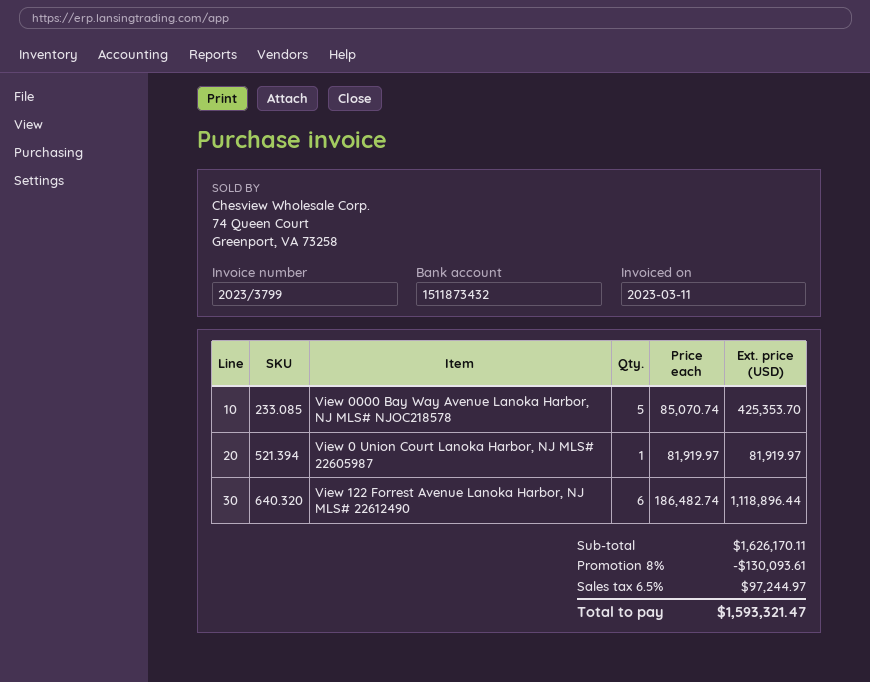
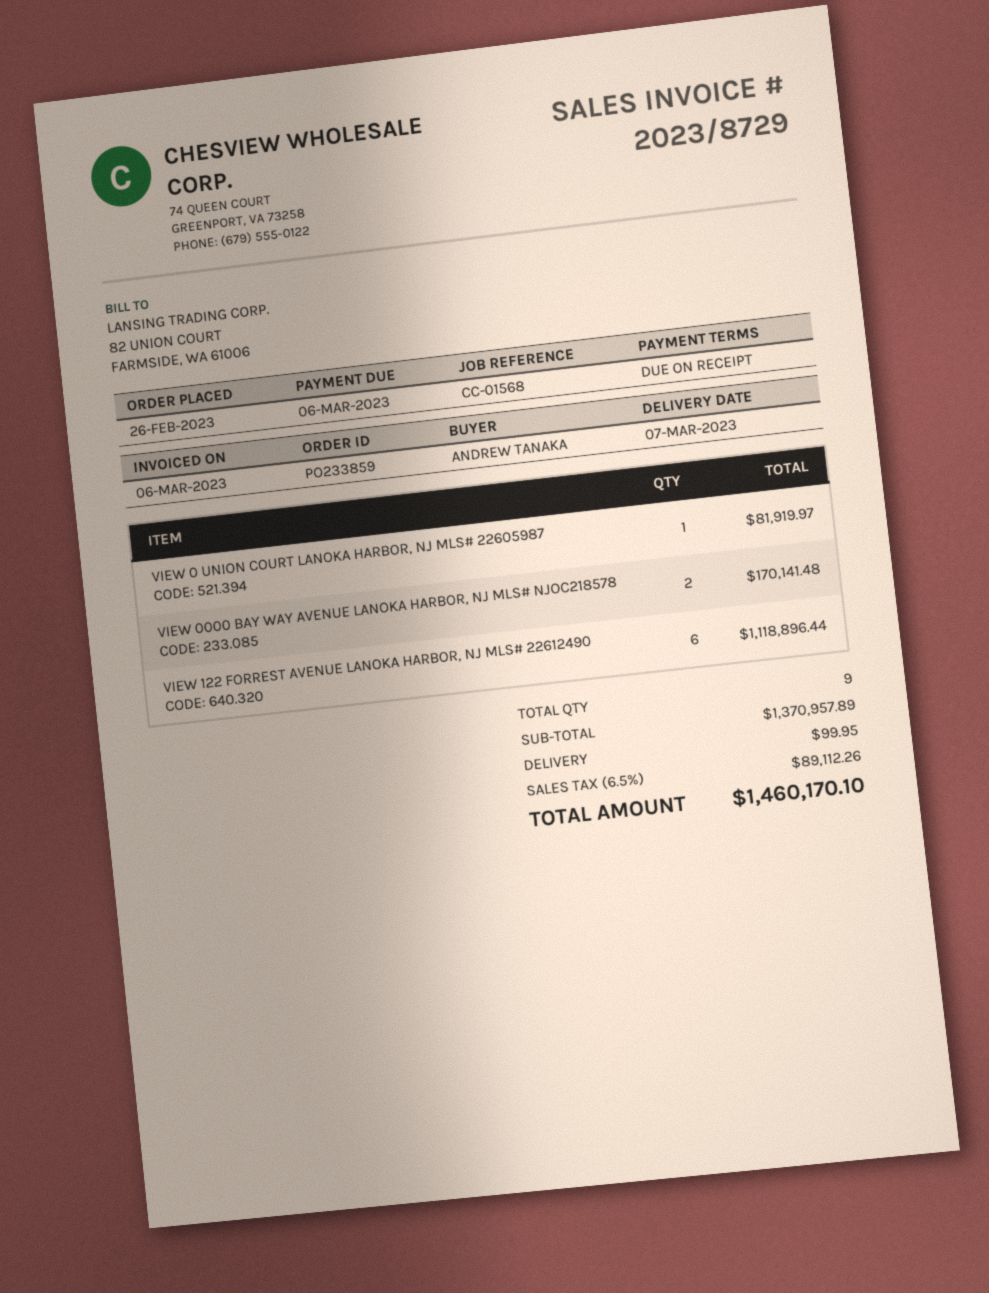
invoice number: 2023/3799 -> 2023/8729
invoice date: 2023-03-11 -> 2023-03-06
View 0000 Bay Way Avenue Lanoka Harbor, NJ MLS# NJOC218578: 5 for 425353.70 -> 2 for 170141.48
subtotal: 1626170.11 -> 1370957.89
discount: 8% = 130093.61 -> none
shipping: none -> 99.95
tax: 6.5% = 97244.97 -> 6.5% = 89112.26
total: 1593321.47 -> 1460170.10

